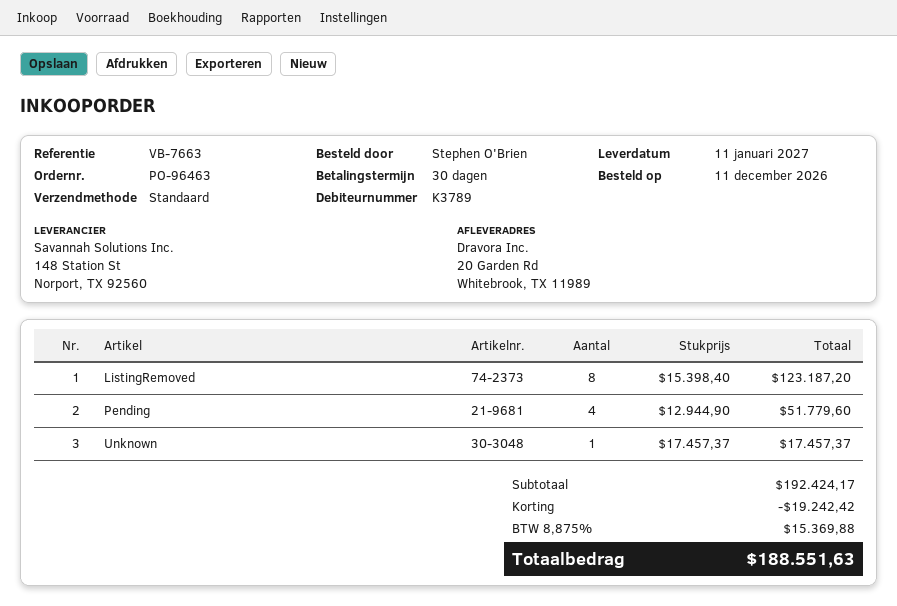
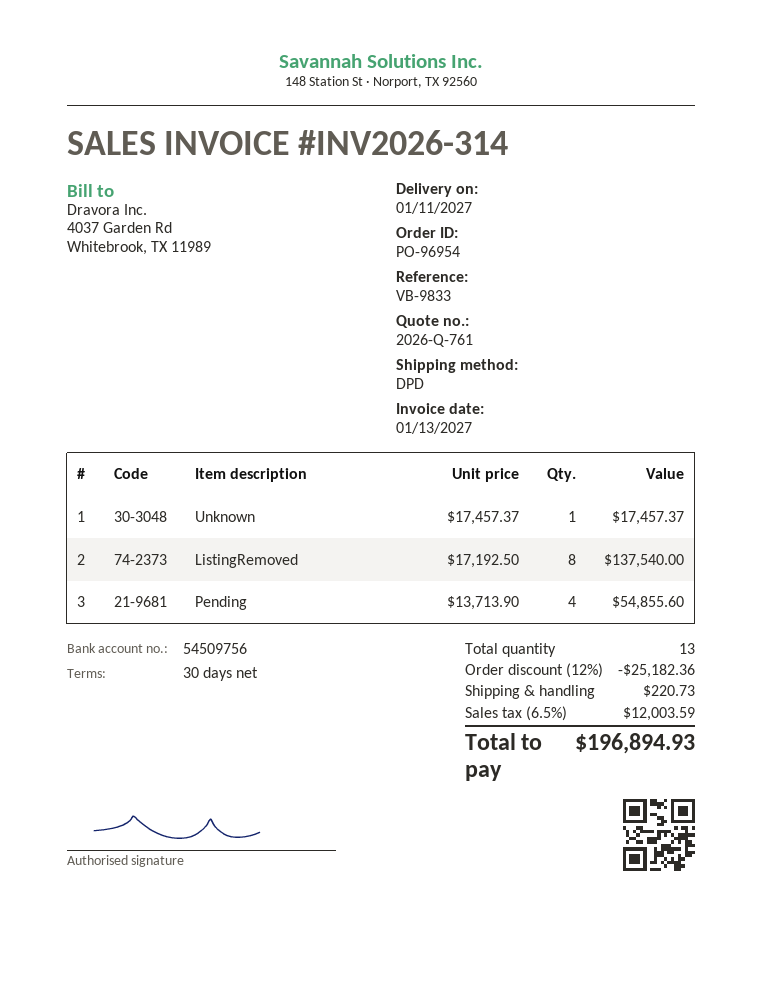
order number: PO-96463 -> PO-96954
reference: VB-7663 -> VB-9833
shipping method: standard -> DPD
ListingRemoved: 8 x 15398.40 = 123187.20 -> 8 x 17192.50 = 137540.00
Pending: 4 x 12944.90 = 51779.60 -> 4 x 13713.90 = 54855.60
discount: 19242.42 -> 25182.36
shipping: none -> 220.73
tax: 8.875% = 15369.88 -> 6.5% = 12003.59
total: 188551.63 -> 196894.93

